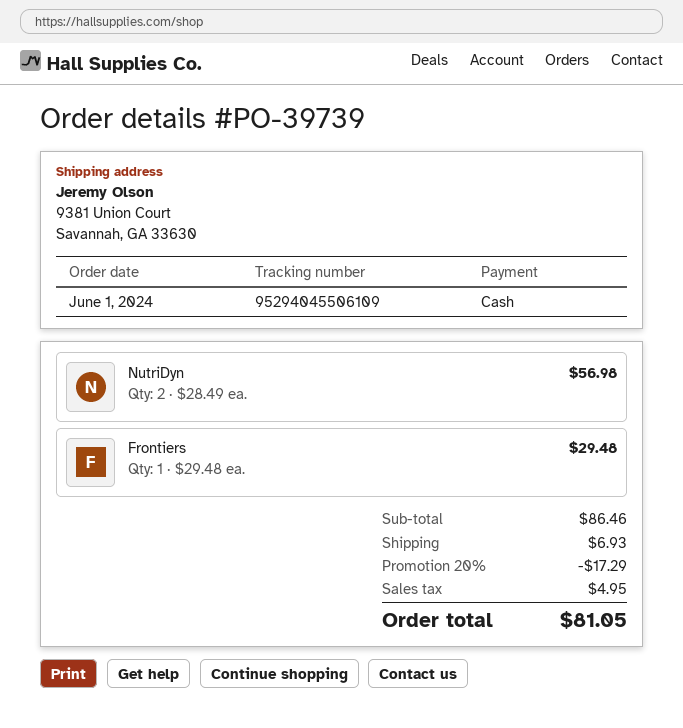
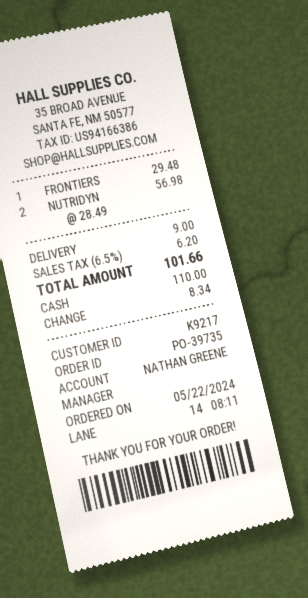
order number: PO-39739 -> PO-39735
order date: 2024-06-01 -> 2024-05-22
discount: 20% = 17.29 -> none
shipping: 6.93 -> 9.00
tax: 4.95 -> 6.20
total: 81.05 -> 101.66

